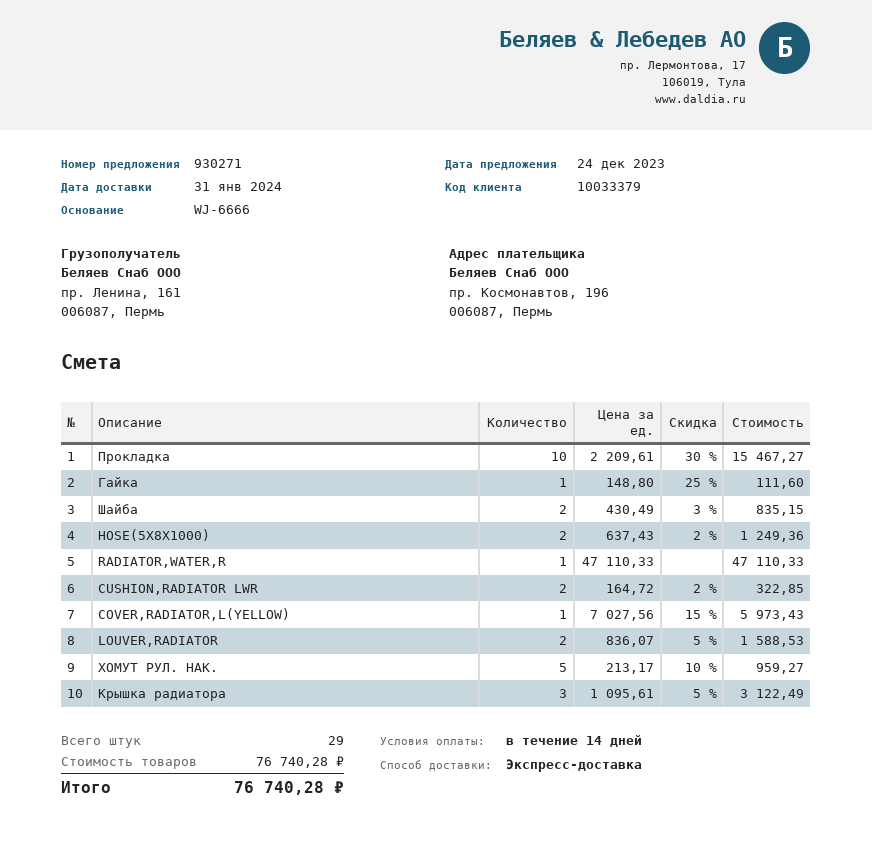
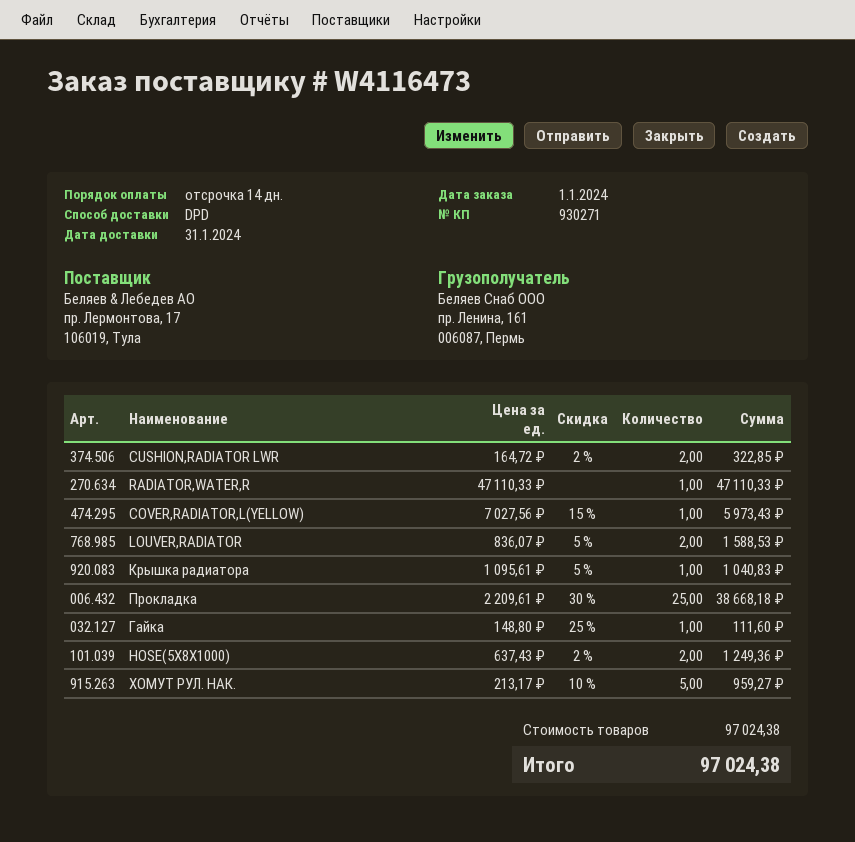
shipping method: express -> DPD
Прокладка: 10 x 2209.61 - 30% = 15467.27 -> 25 x 2209.61 - 30% = 38668.18
Шайба: 2 x 430.49 - 3% = 835.15 -> none
Крышка радиатора: 3 x 1095.61 - 5% = 3122.49 -> 1 x 1095.61 - 5% = 1040.83
subtotal: 76740.28 -> 97024.38
total: 76740.28 -> 97024.38

